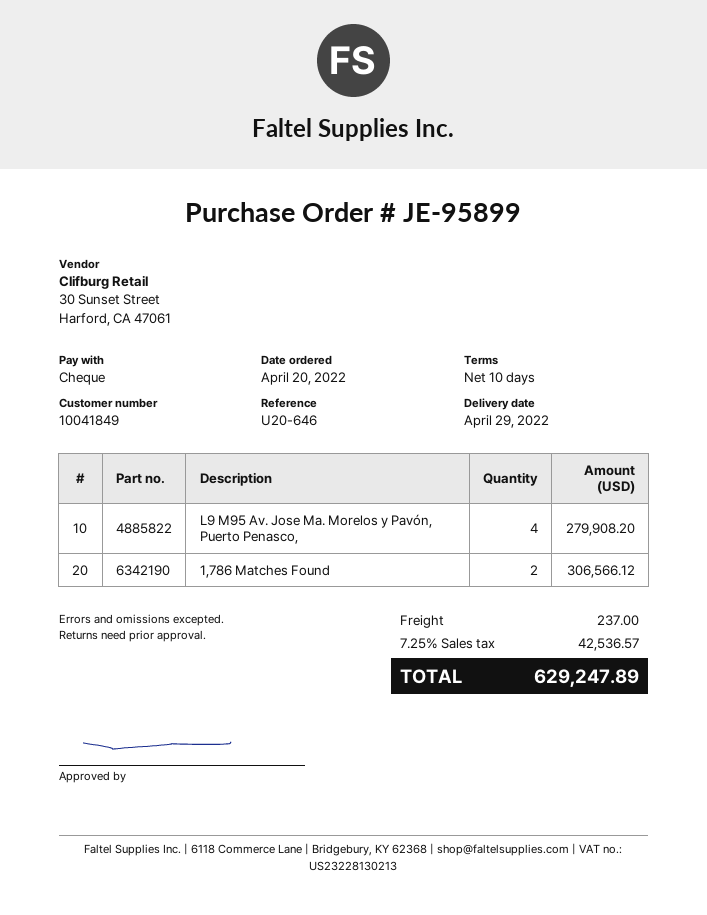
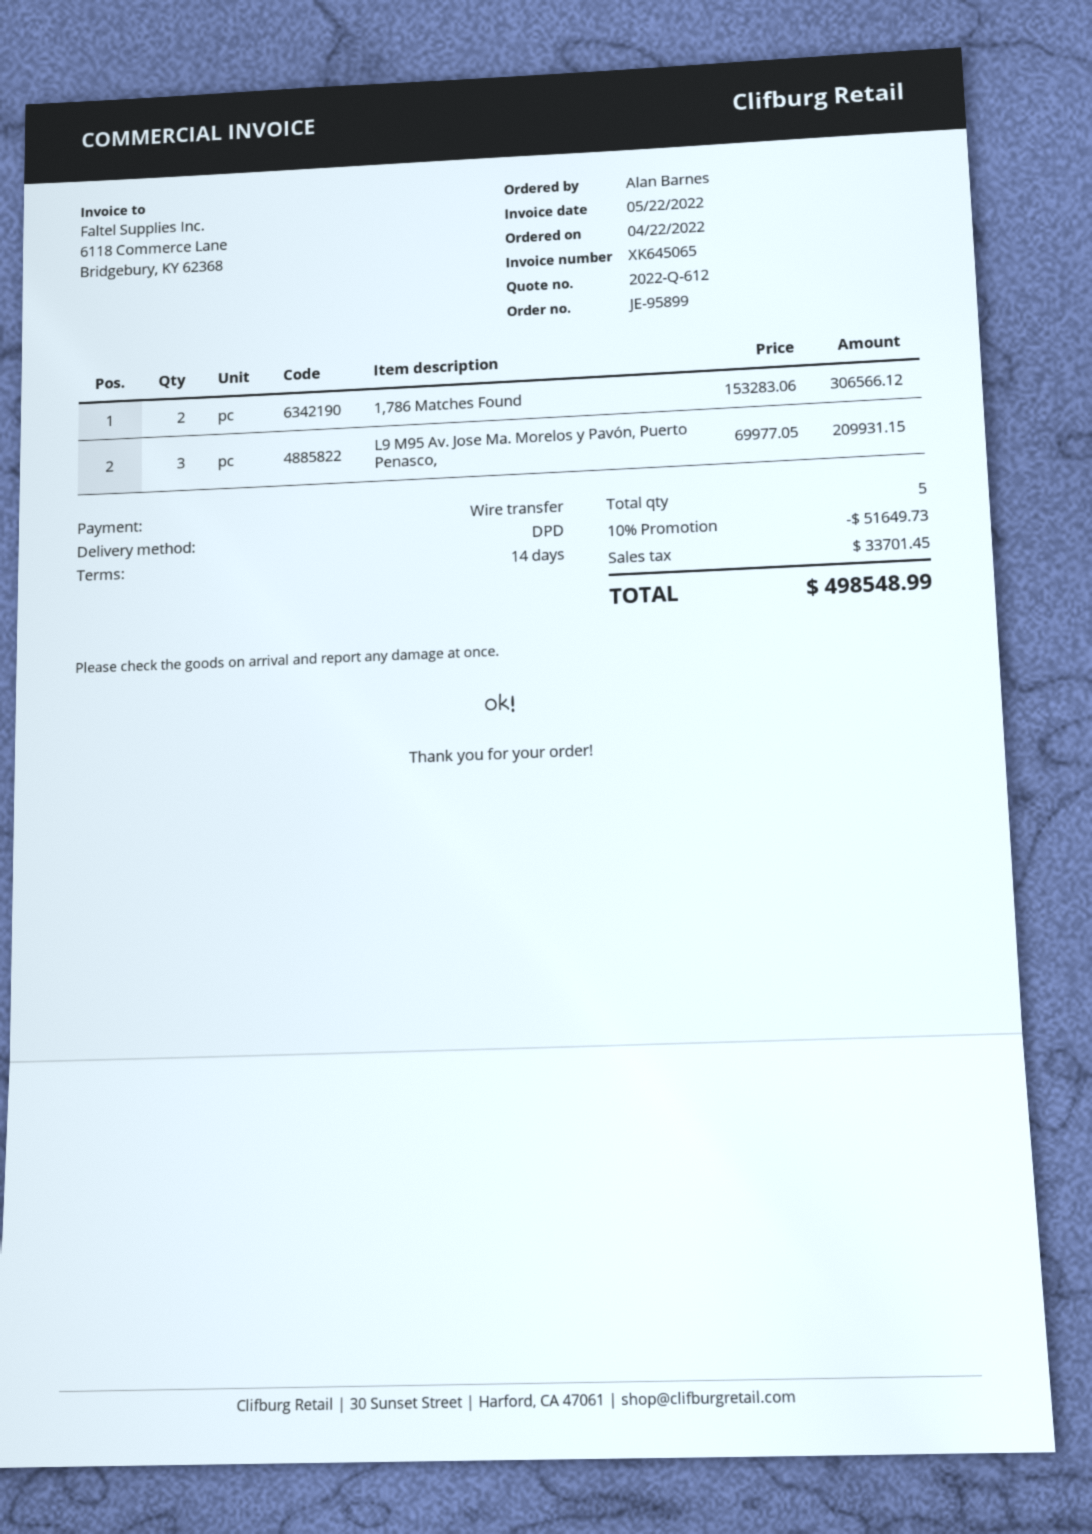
order date: 2022-04-20 -> 2022-04-22
payment terms: 10 days -> 14 days
payment method: cheque -> bank transfer
L9 M95 Av. Jose Ma. Morelos y Pavón, Puerto Penasco,: 4 for 279908.20 -> 3 for 209931.15
discount: none -> 10% = 51649.73
shipping: 237.00 -> none
tax: 42536.57 -> 33701.45
total: 629247.89 -> 498548.99

